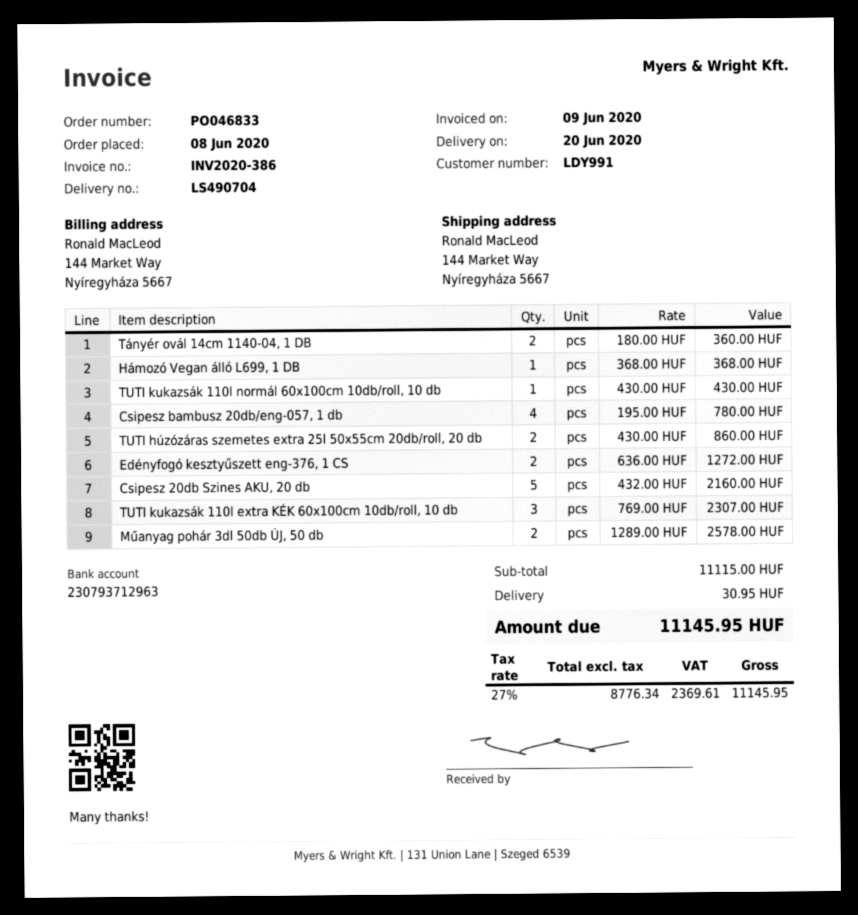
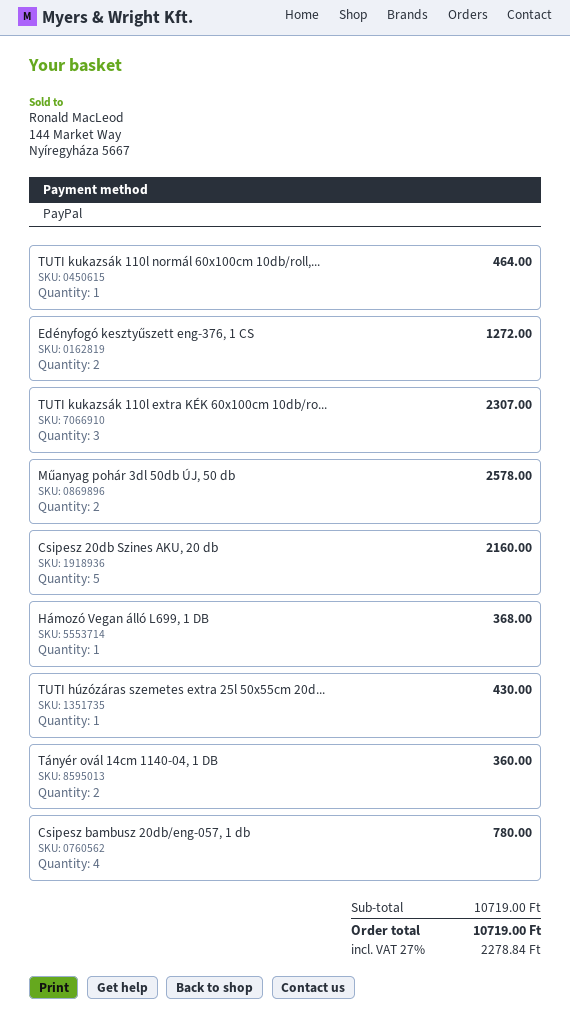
TUTI kukazsák 110l normál 60x100cm 10db/roll, 10 db: 1 for 430.00 -> 1 for 464.00
TUTI húzózáras szemetes extra 25l 50x55cm 20db/roll, 20 db: 2 for 860.00 -> 1 for 430.00
subtotal: 11115.00 -> 10719.00
shipping: 30.95 -> none
tax: 27% = 2369.61 -> 27% = 2278.84
total: 11145.95 -> 10719.00

